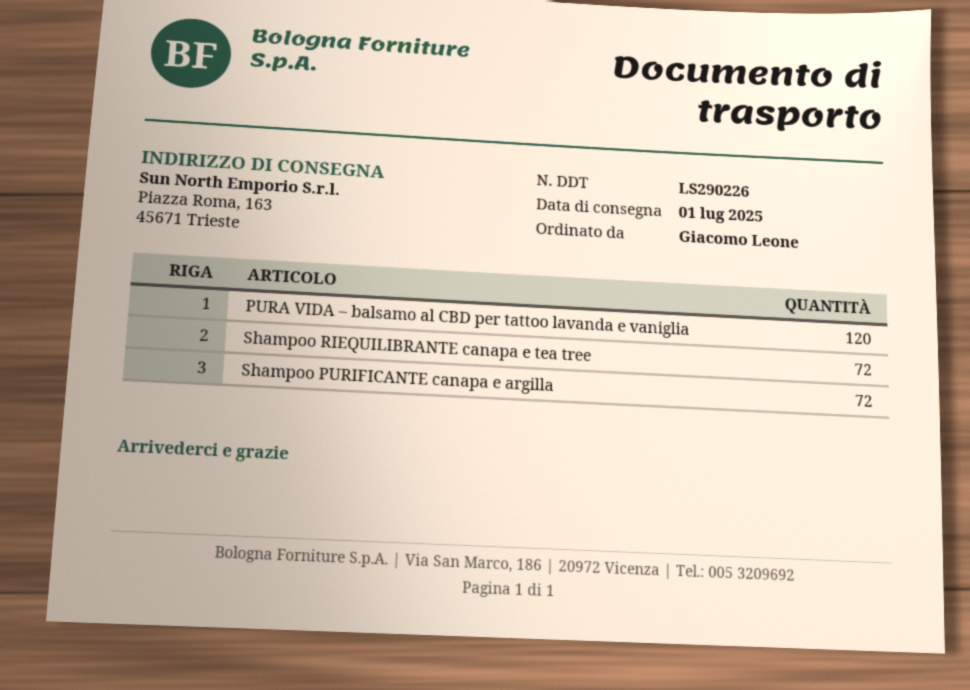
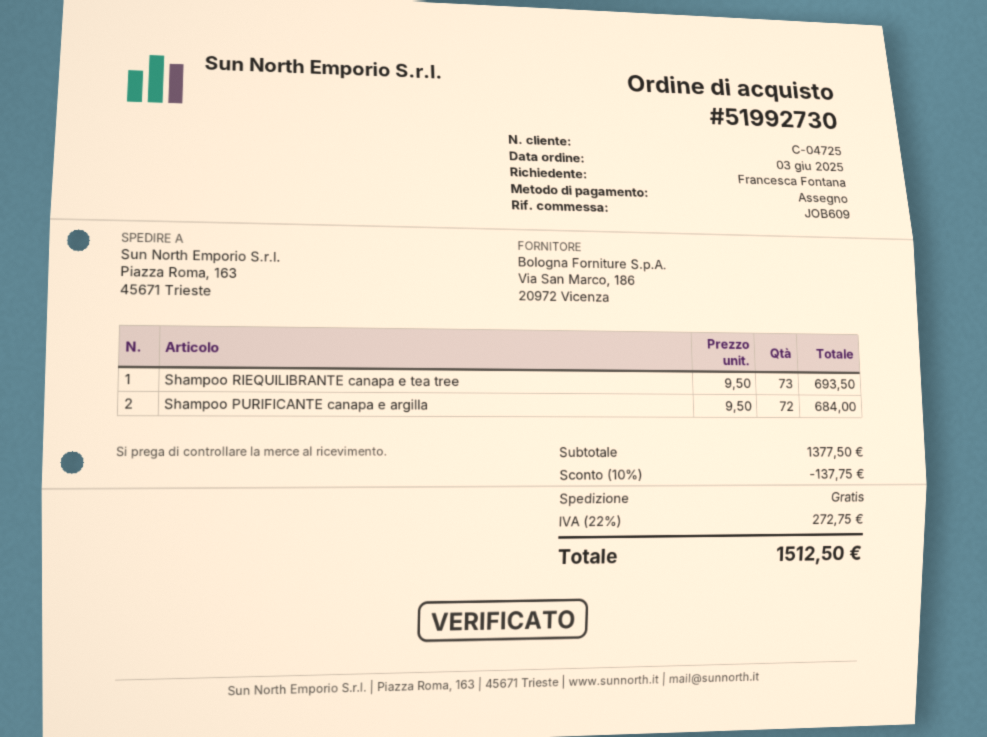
ordered by: Giacomo Leone -> Francesca Fontana
PURA VIDA – balsamo al CBD per tattoo lavanda e vaniglia: 120 -> none
Shampoo RIEQUILIBRANTE canapa e tea tree: 72 -> 73

